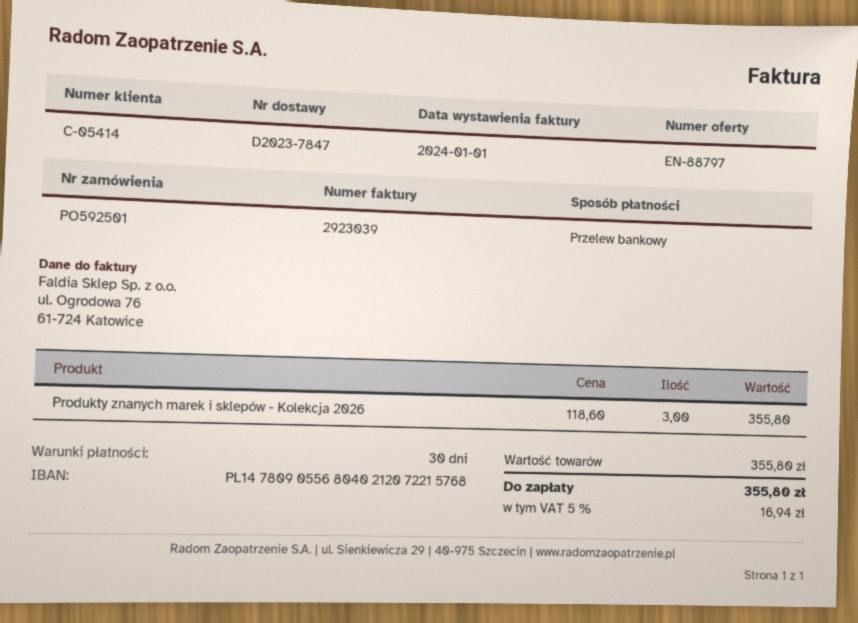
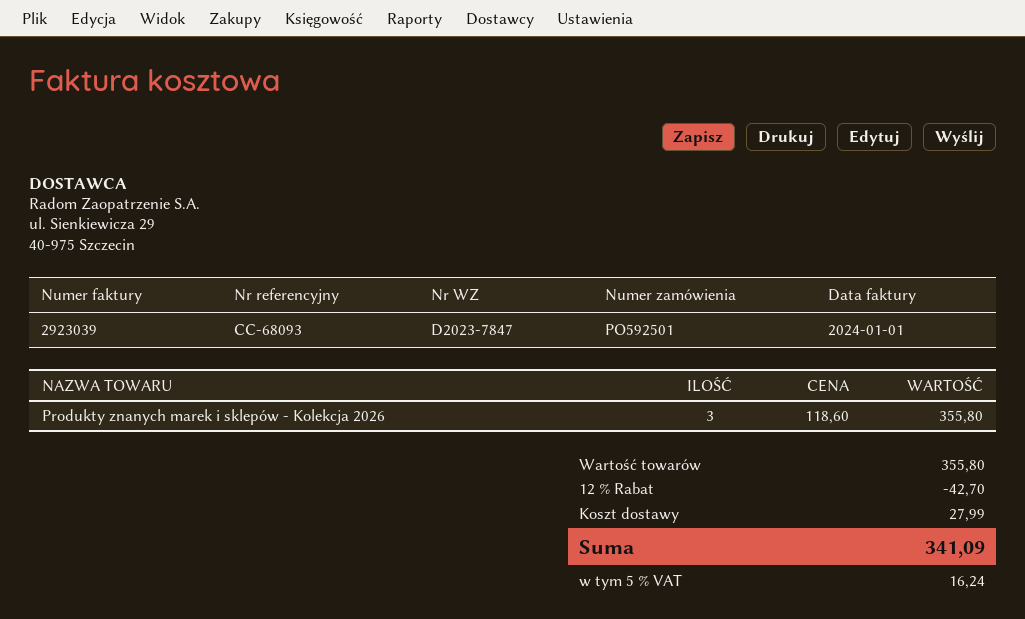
discount: none -> 12% = 42.70
shipping: none -> 27.99
tax: 5% = 16.94 -> 5% = 16.24
total: 355.80 -> 341.09

